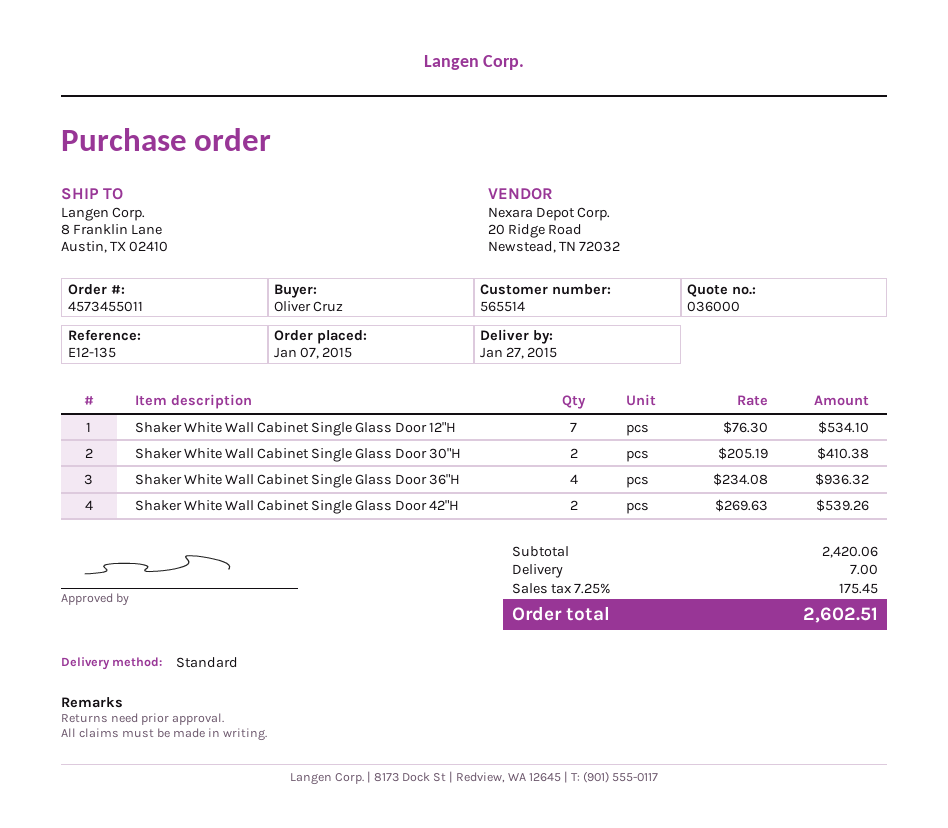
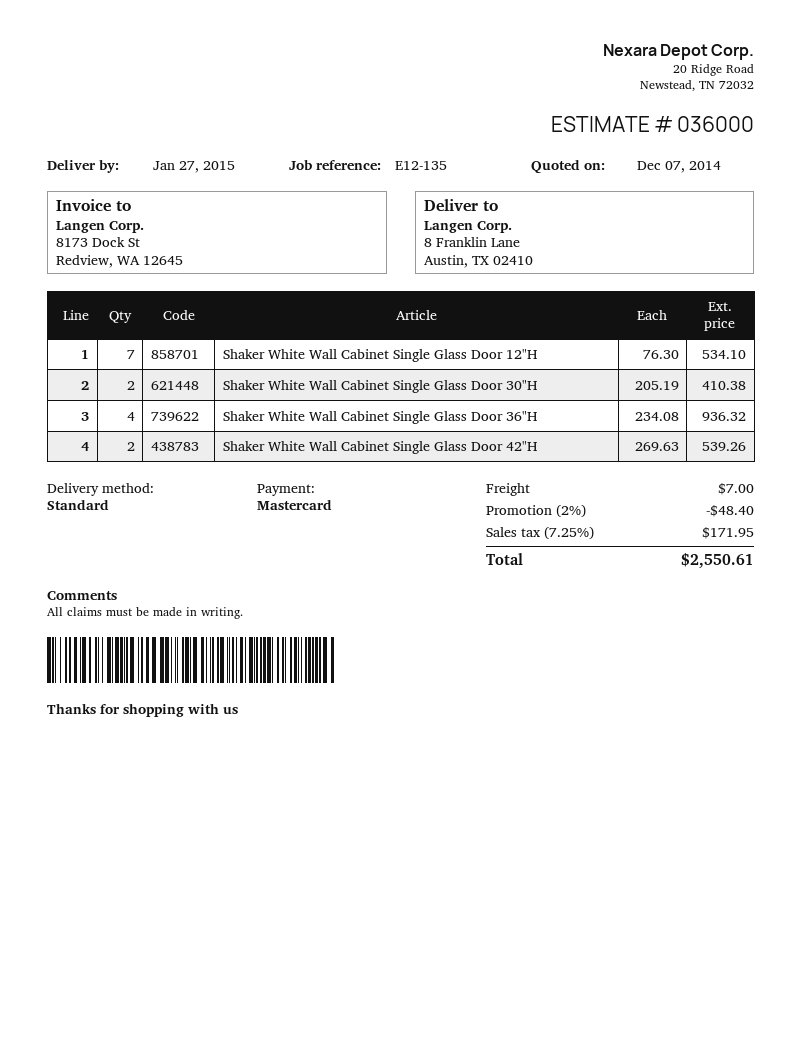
discount: none -> 2% = 48.40
tax: 7.25% = 175.45 -> 7.25% = 171.95
total: 2602.51 -> 2550.61

